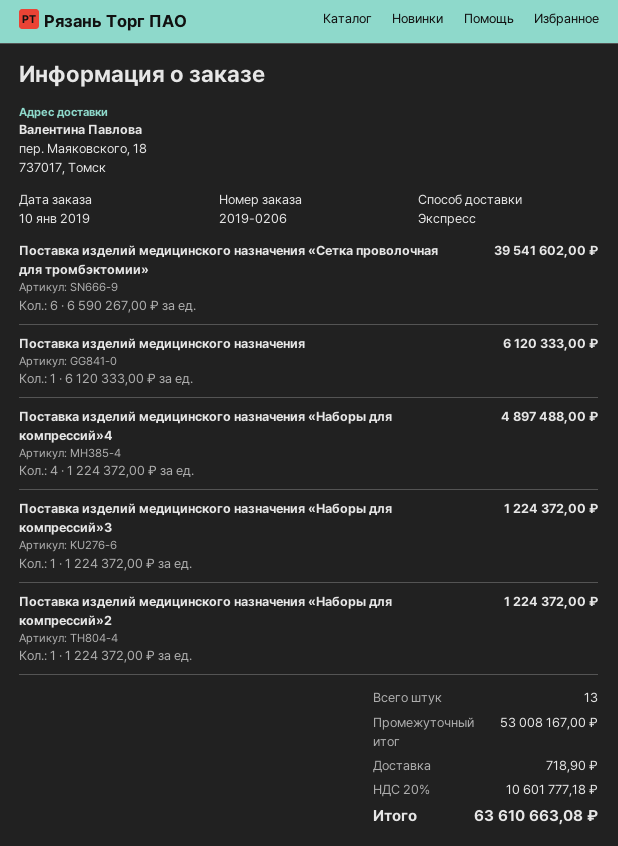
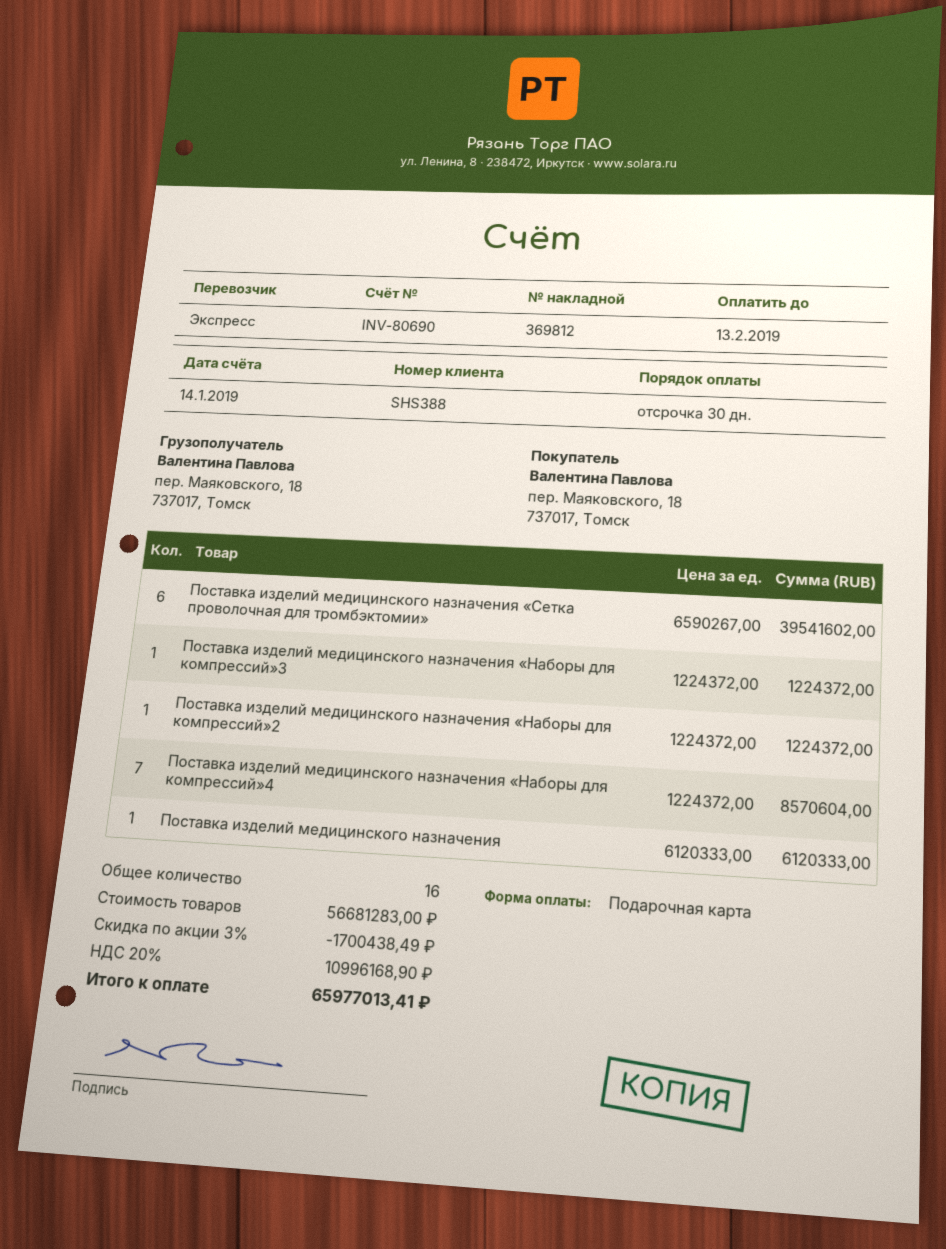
Поставка изделий медицинского назначения «Наборы для компрессий»4: 4 x 1224372.00 = 4897488.00 -> 7 x 1224372.00 = 8570604.00
total quantity: 13 -> 16
subtotal: 53008167.00 -> 56681283.00
discount: none -> 3% = 1700438.49
shipping: 718.90 -> none
tax: 20% = 10601777.18 -> 20% = 10996168.90
total: 63610663.08 -> 65977013.41

